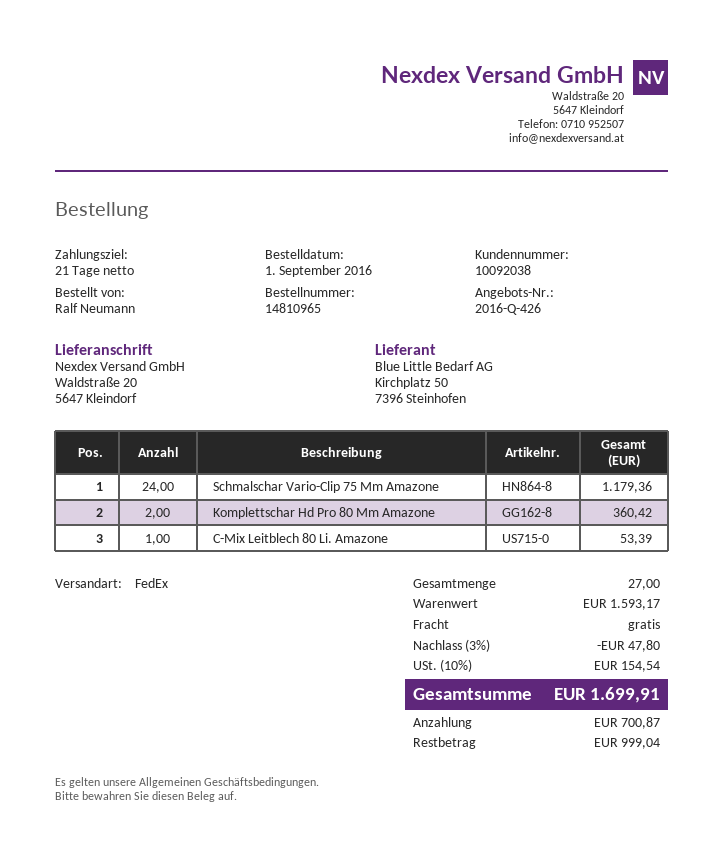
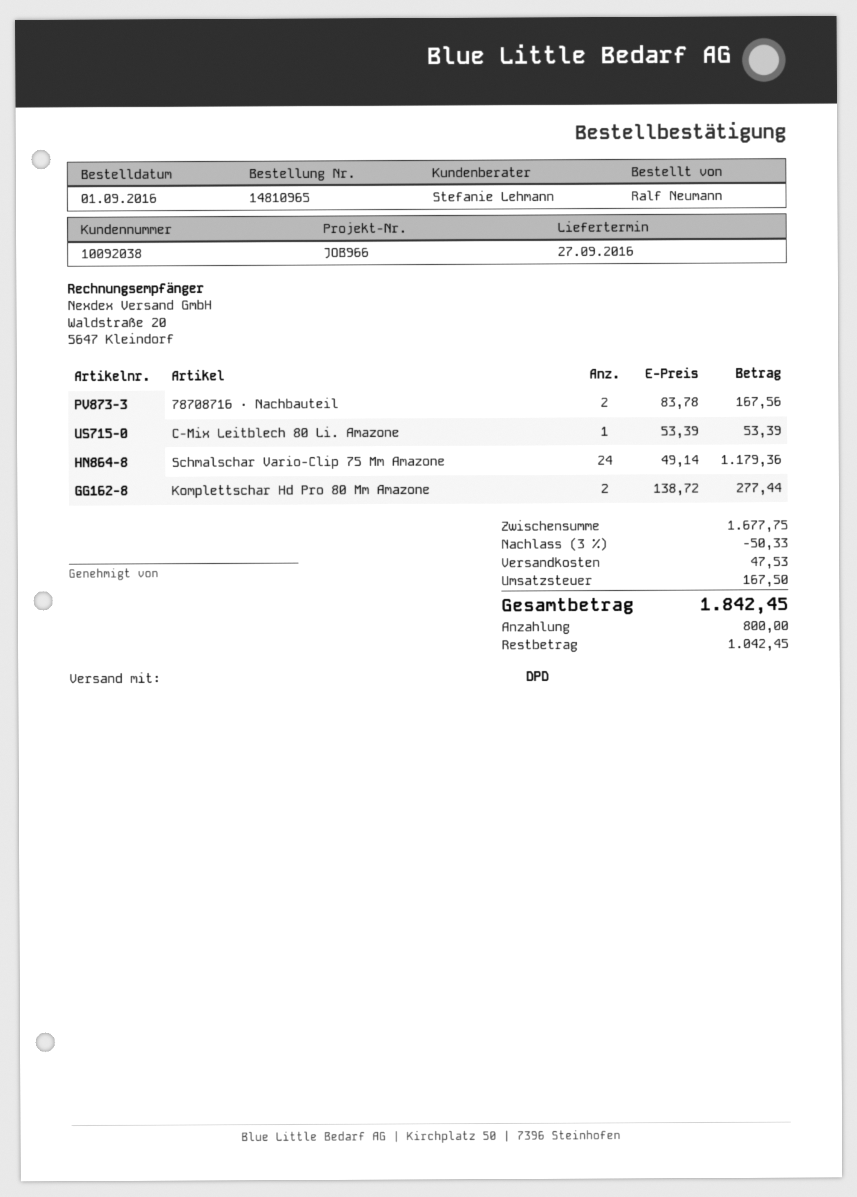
shipping method: FedEx -> DPD
Komplettschar Hd Pro 80 Mm Amazone: 2 for 360.42 -> 2 for 277.44
78708716 · Nachbauteil: none -> 2 for 167.56
subtotal: 1593.17 -> 1677.75
discount: 3% = 47.80 -> 3% = 50.33
shipping: 0.00 -> 47.53
tax: 154.54 -> 167.50
total: 1699.91 -> 1842.45
deposit: 700.87 -> 800.00
balance: 999.04 -> 1042.45

